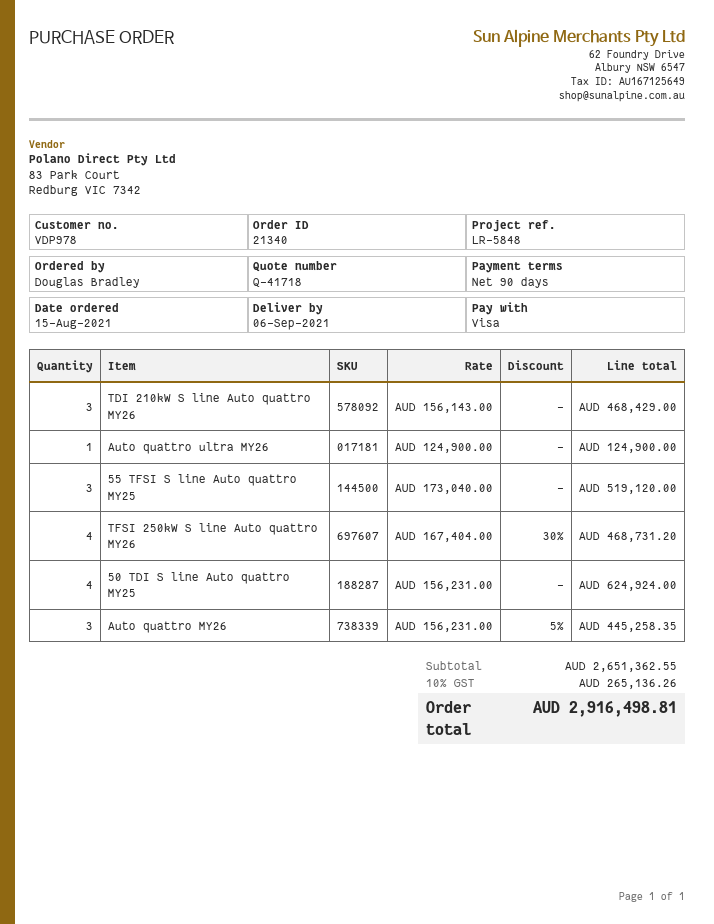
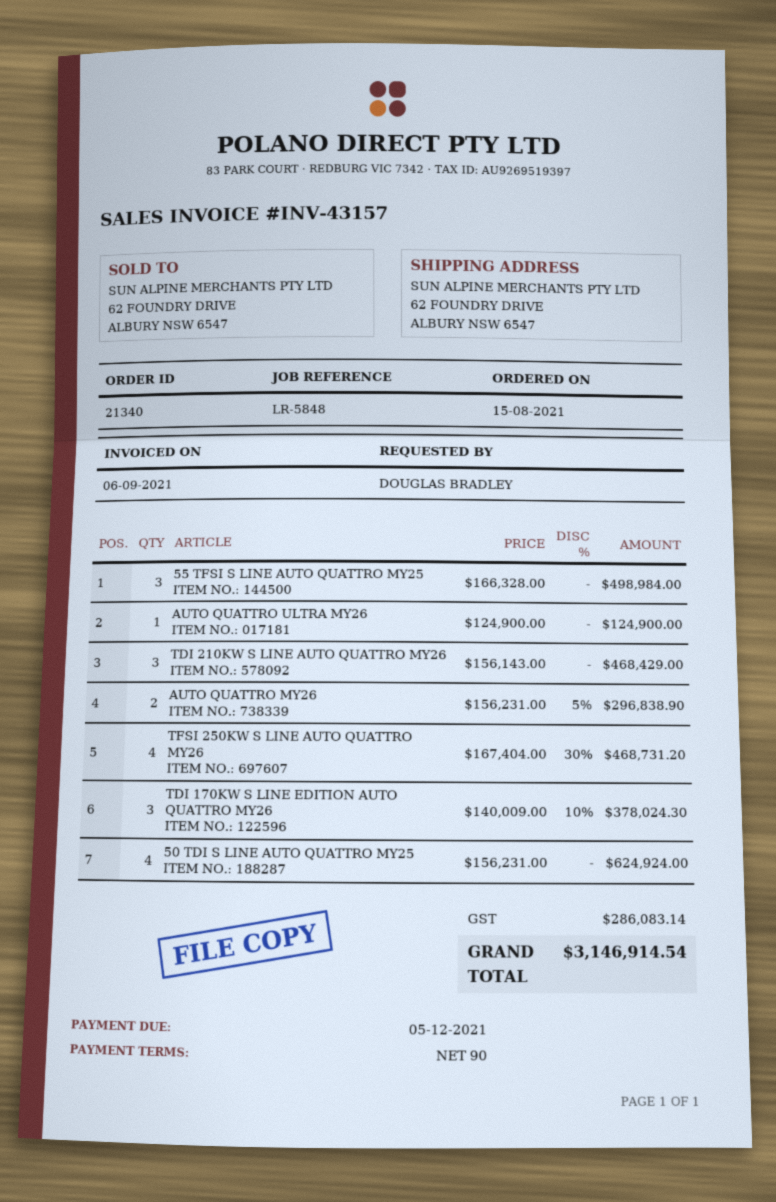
55 TFSI S line Auto quattro MY25: 3 x 173040.00 = 519120.00 -> 3 x 166328.00 = 498984.00
Auto quattro MY26: 3 x 156231.00 - 5% = 445258.35 -> 2 x 156231.00 - 5% = 296838.90
TDI 170KW S LINE EDITION AUTO QUATTRO MY26: none -> 3 x 140009.00 - 10% = 378024.30
tax: 265136.26 -> 286083.14
total: 2916498.81 -> 3146914.54

